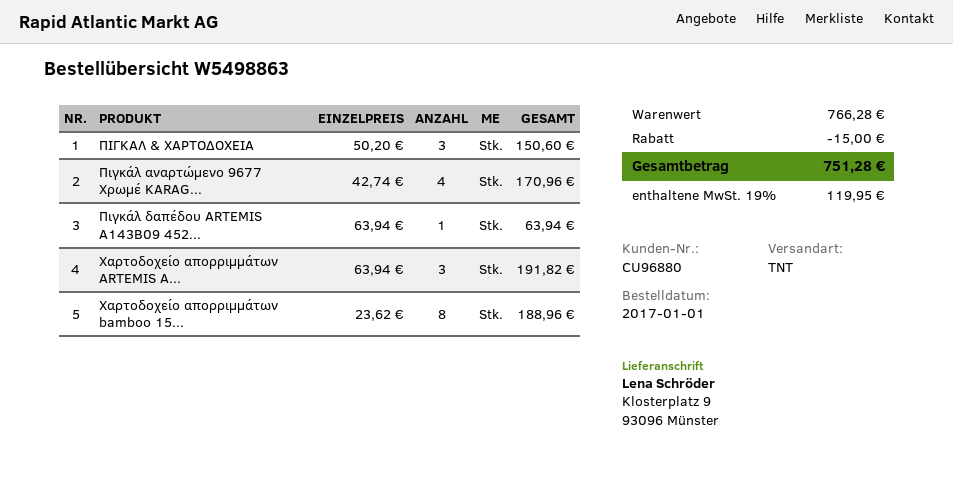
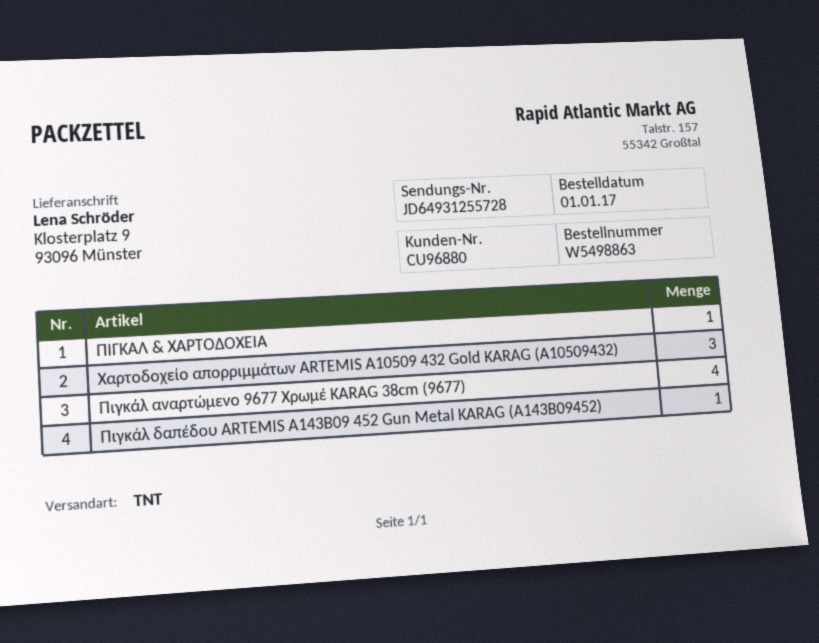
ΠΙΓΚΑΛ & ΧΑΡΤΟΔΟΧΕΙΑ: 3 -> 1
Χαρτοδοχείο απορριμμάτων bamboo 15...: 8 -> none

